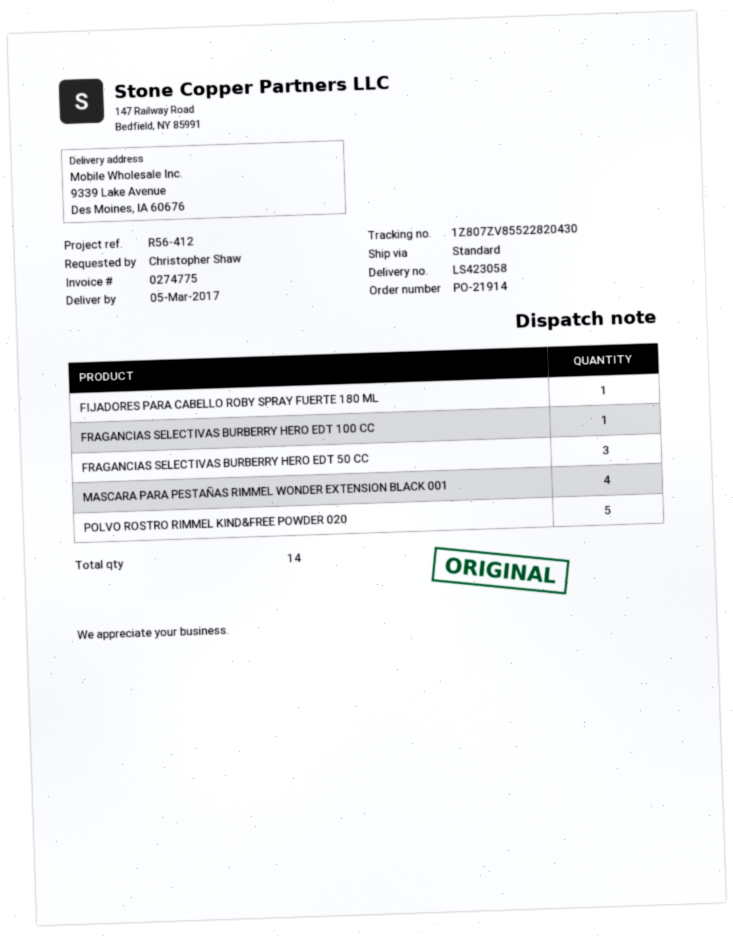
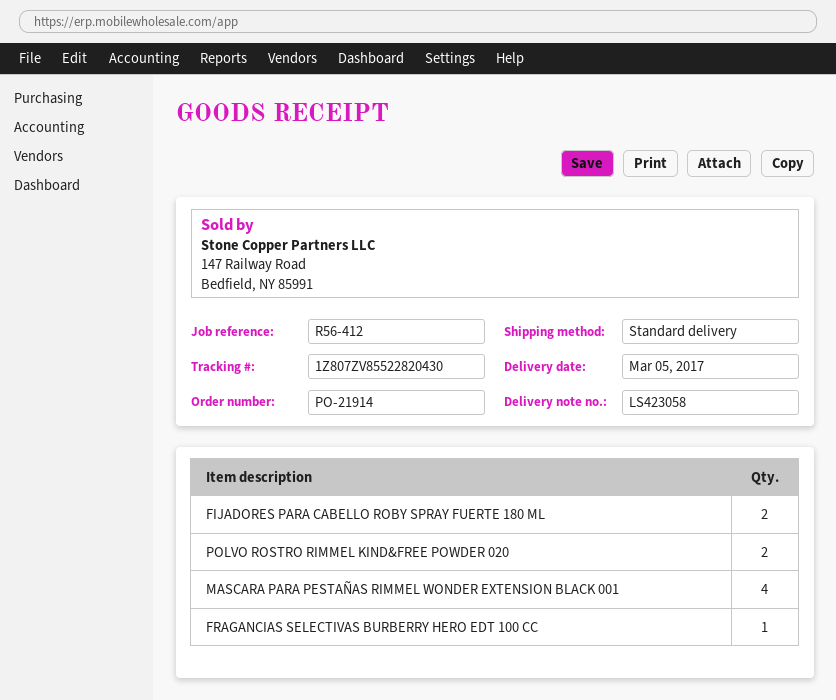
FIJADORES PARA CABELLO ROBY SPRAY FUERTE 180 ML: 1 -> 2
FRAGANCIAS SELECTIVAS BURBERRY HERO EDT 50 CC: 3 -> none
POLVO ROSTRO RIMMEL KIND&FREE POWDER 020: 5 -> 2

